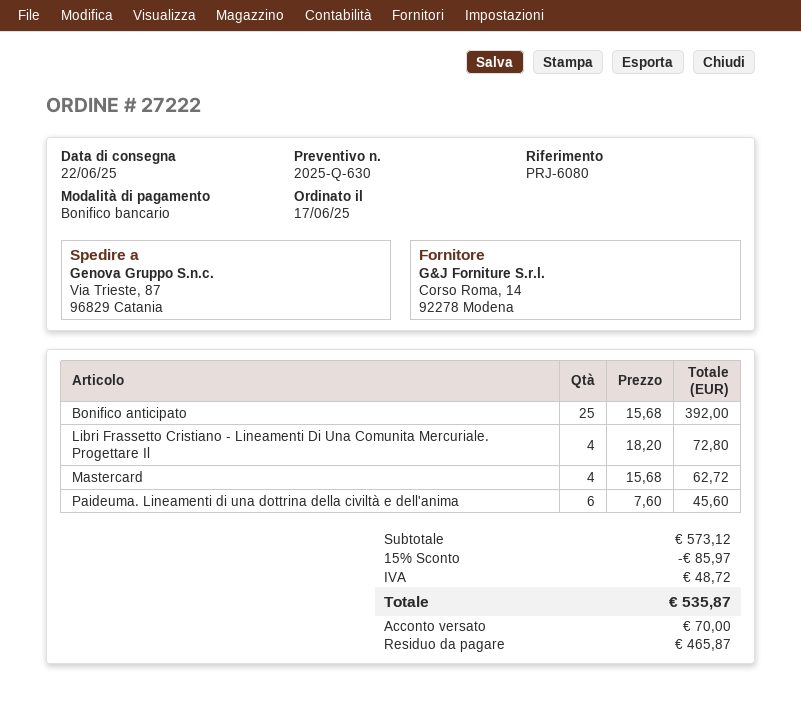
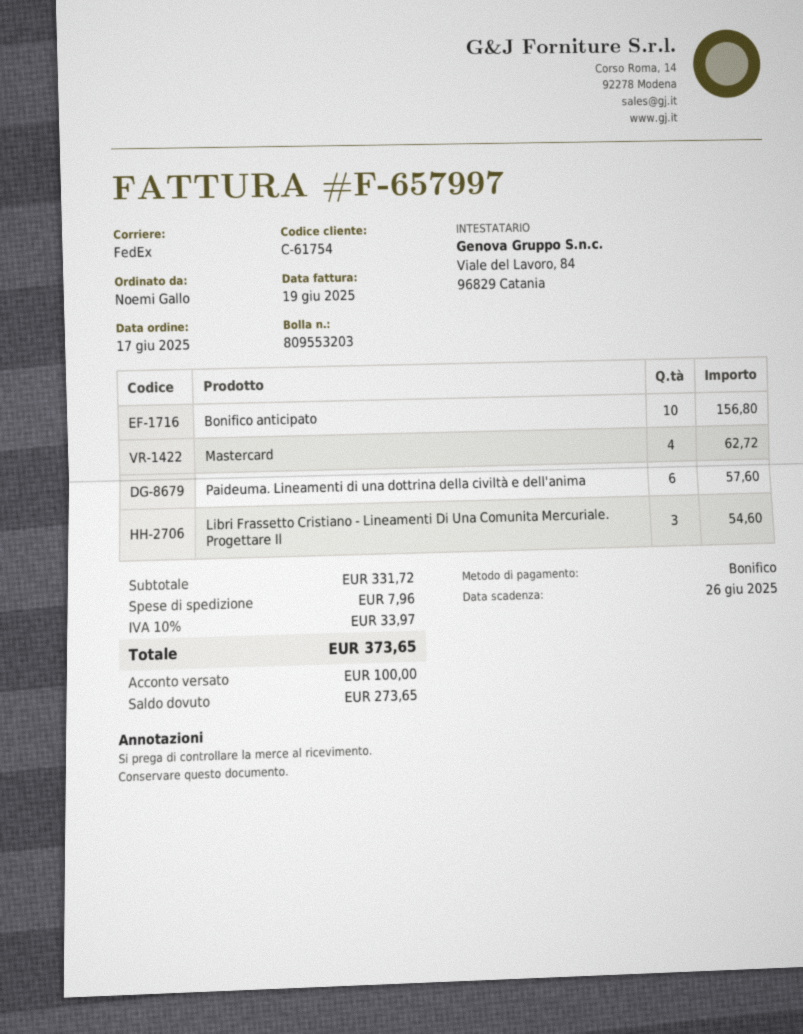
Bonifico anticipato: 25 for 392.00 -> 10 for 156.80
Libri Frassetto Cristiano - Lineamenti Di Una Comunita Mercuriale. Progettare Il: 4 for 72.80 -> 3 for 54.60
Paideuma. Lineamenti di una dottrina della civiltà e dell'anima: 6 for 45.60 -> 6 for 57.60
subtotal: 573.12 -> 331.72
discount: 15% = 85.97 -> none
shipping: none -> 7.96
tax: 48.72 -> 33.97
total: 535.87 -> 373.65
deposit: 70.00 -> 100.00
balance: 465.87 -> 273.65

